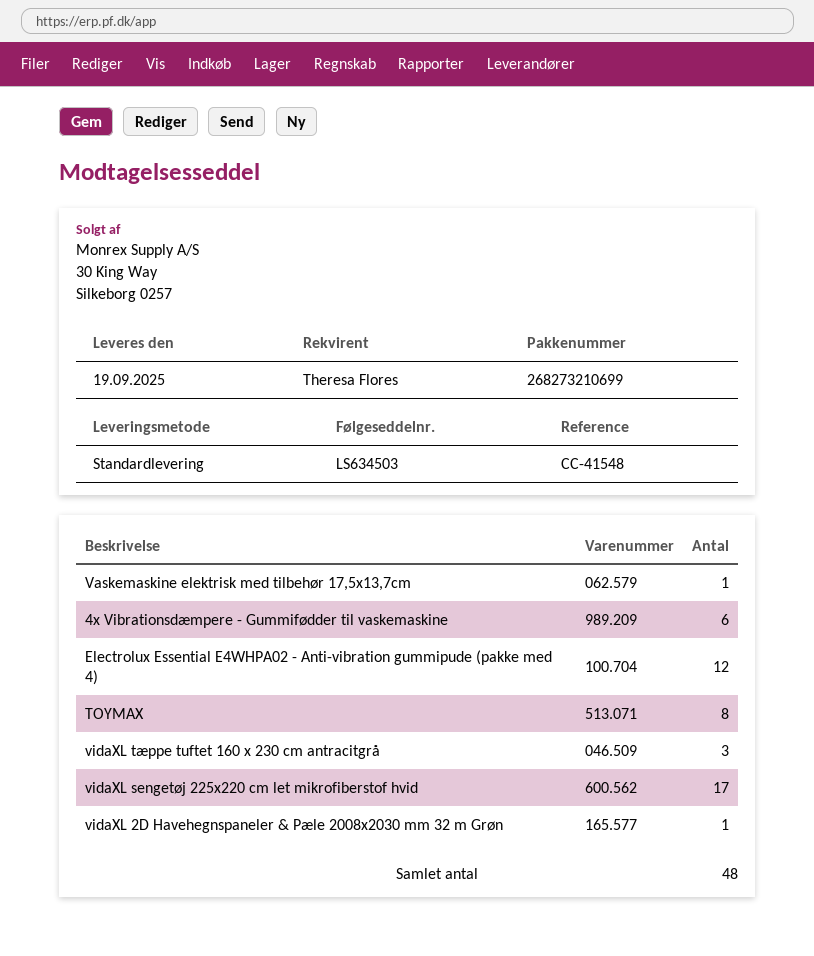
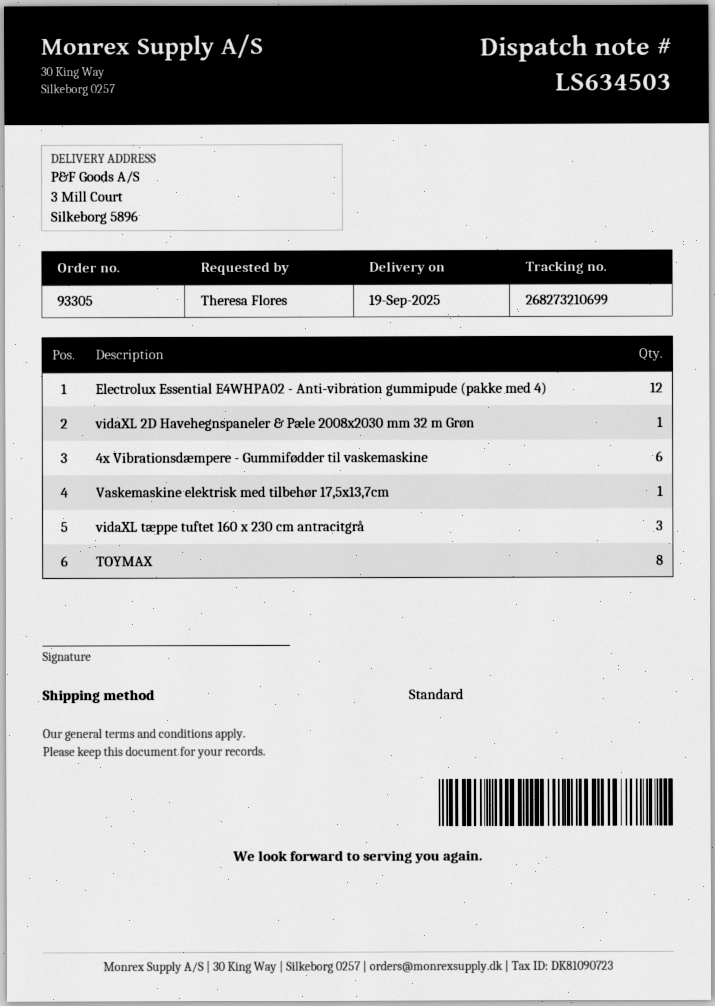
vidaXL sengetøj 225x220 cm let mikrofiberstof hvid: 17 -> none

